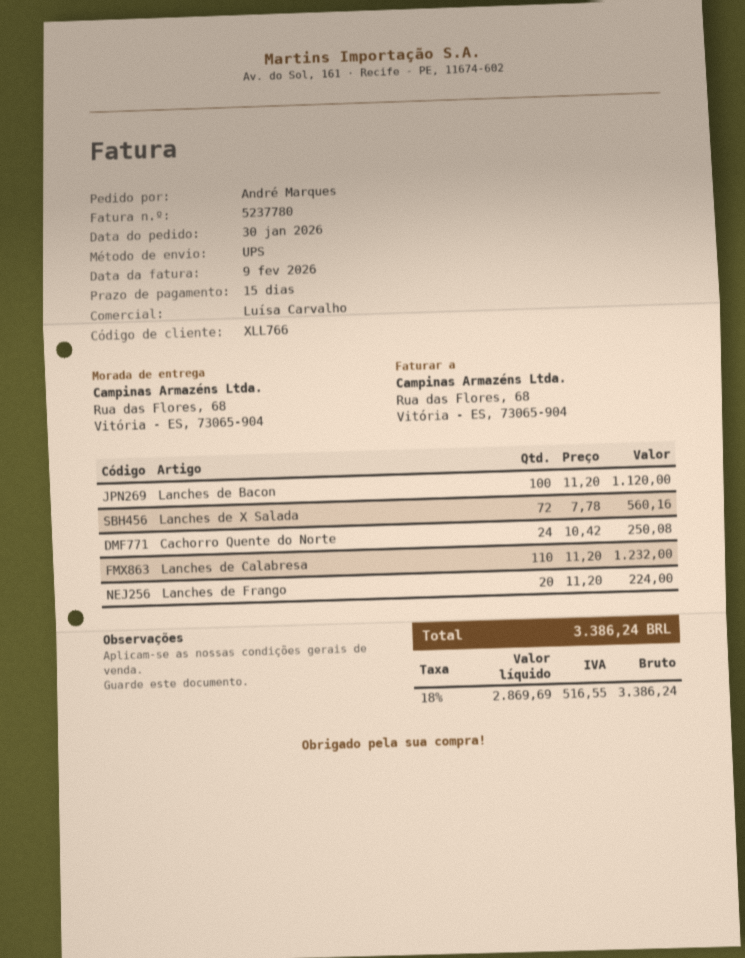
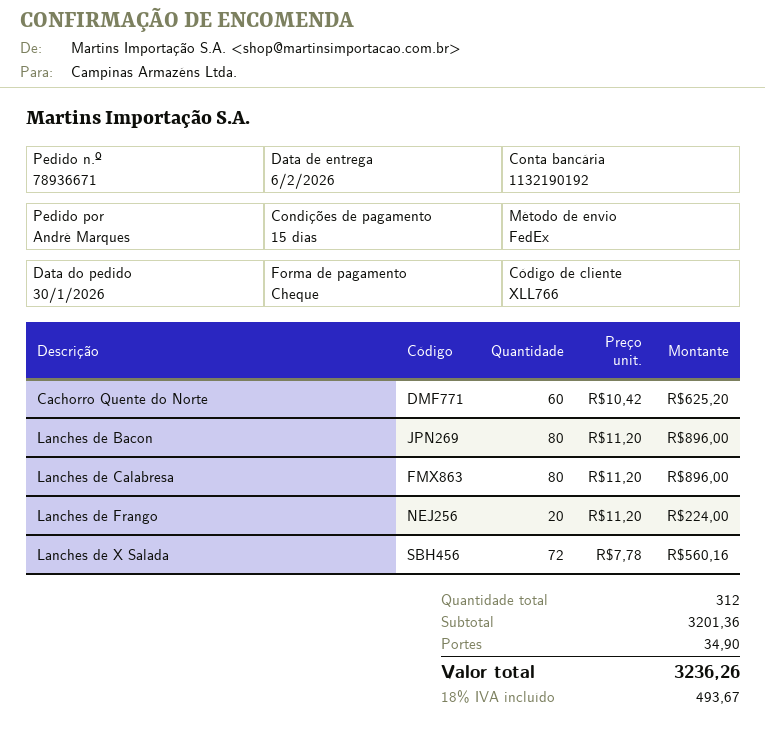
shipping method: UPS -> FedEx
Lanches de Bacon: 100 x 11.20 = 1120.00 -> 80 x 11.20 = 896.00
Cachorro Quente do Norte: 24 x 10.42 = 250.08 -> 60 x 10.42 = 625.20
Lanches de Calabresa: 110 x 11.20 = 1232.00 -> 80 x 11.20 = 896.00
shipping: none -> 34.90
tax: 18% = 516.55 -> 18% = 493.67
total: 3386.24 -> 3236.26

